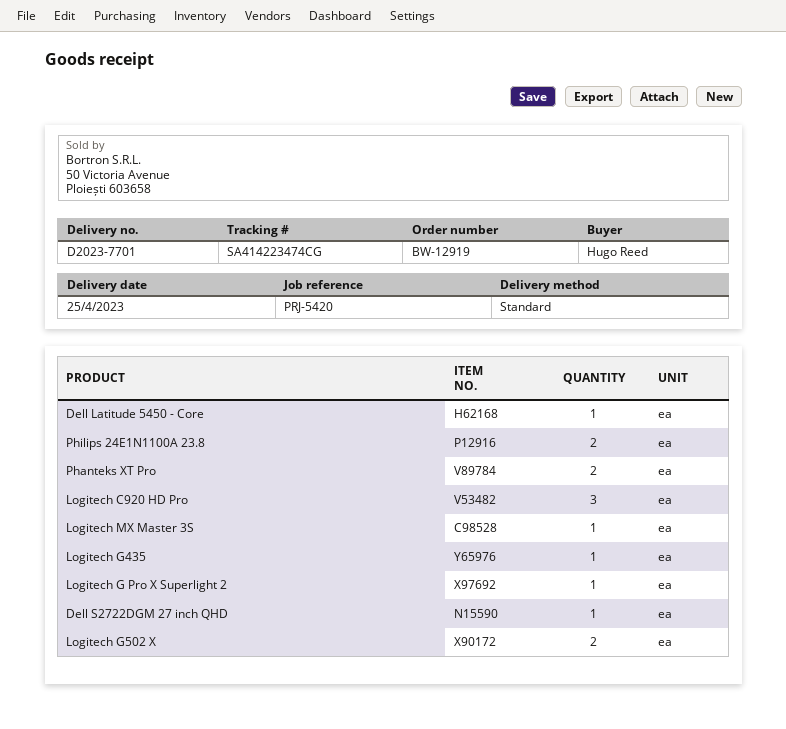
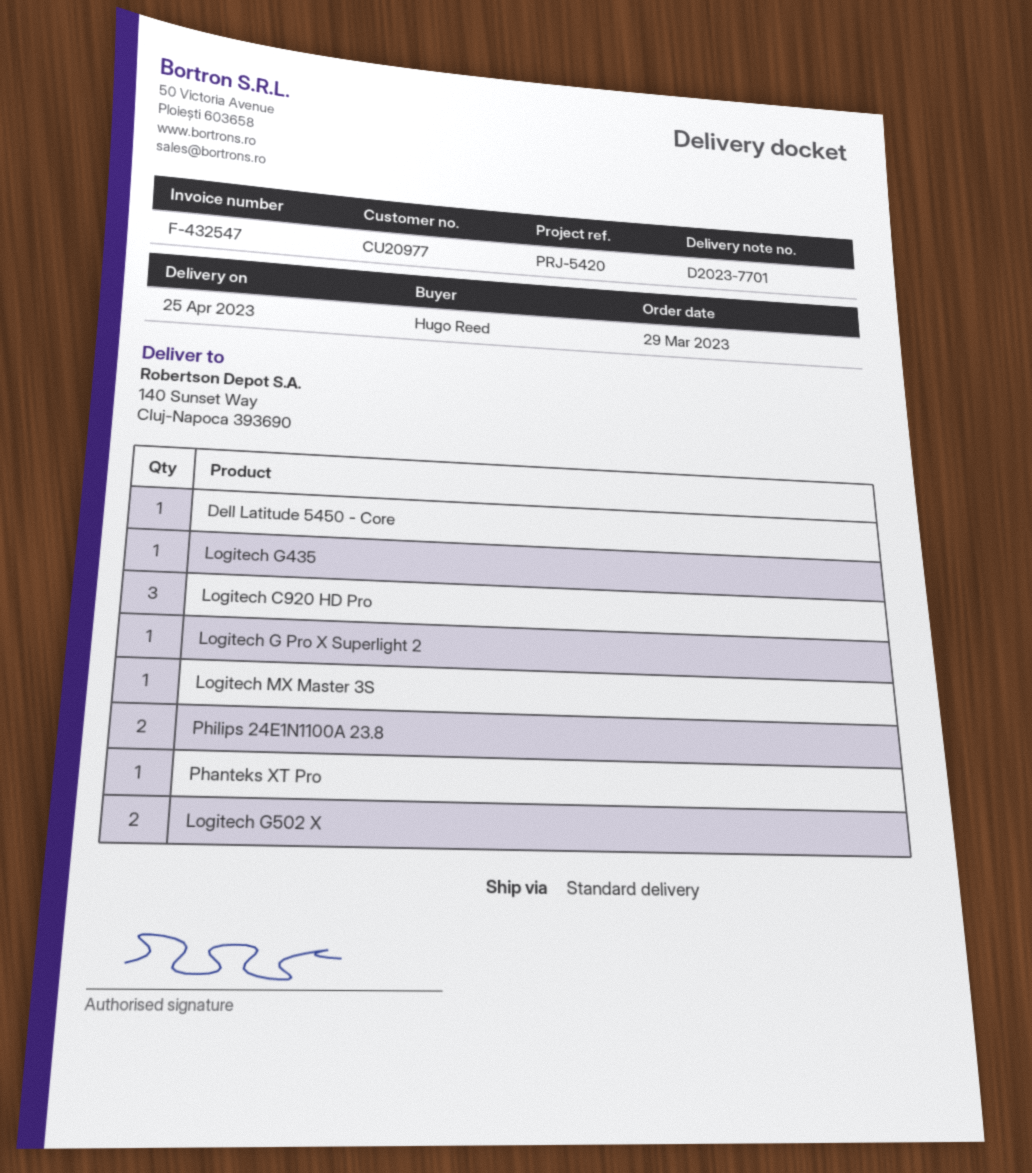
Phanteks XT Pro: 2 -> 1
Dell S2722DGM 27 inch QHD: 1 -> none

